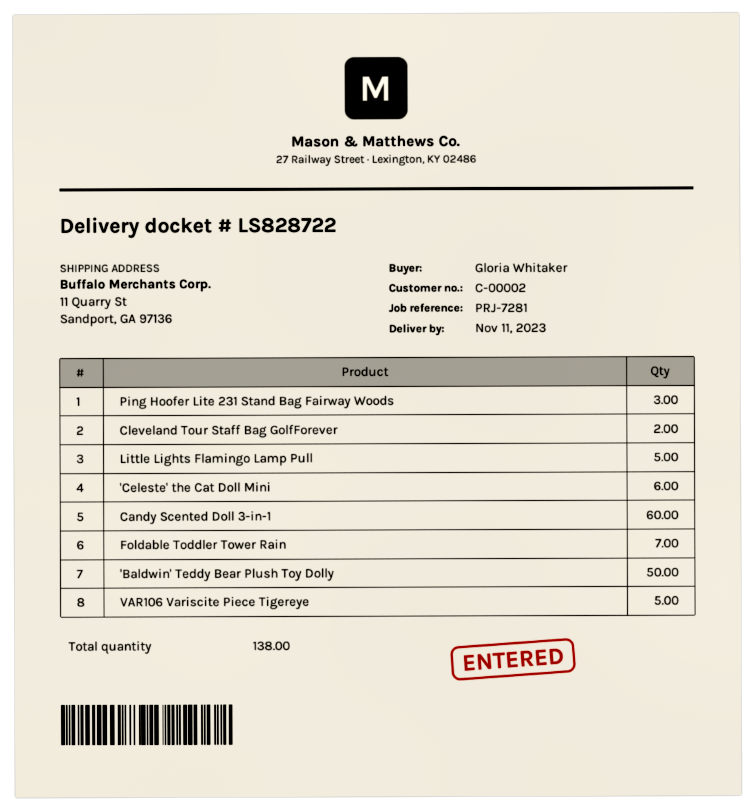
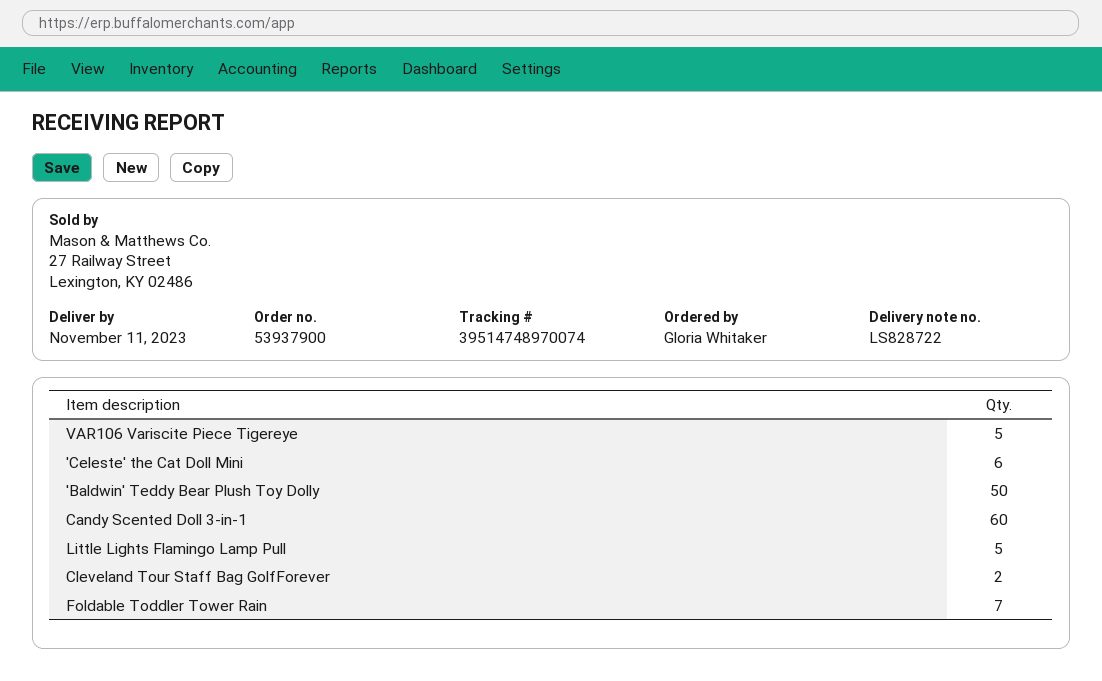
Ping Hoofer Lite 231 Stand Bag Fairway Woods: 3 -> none

